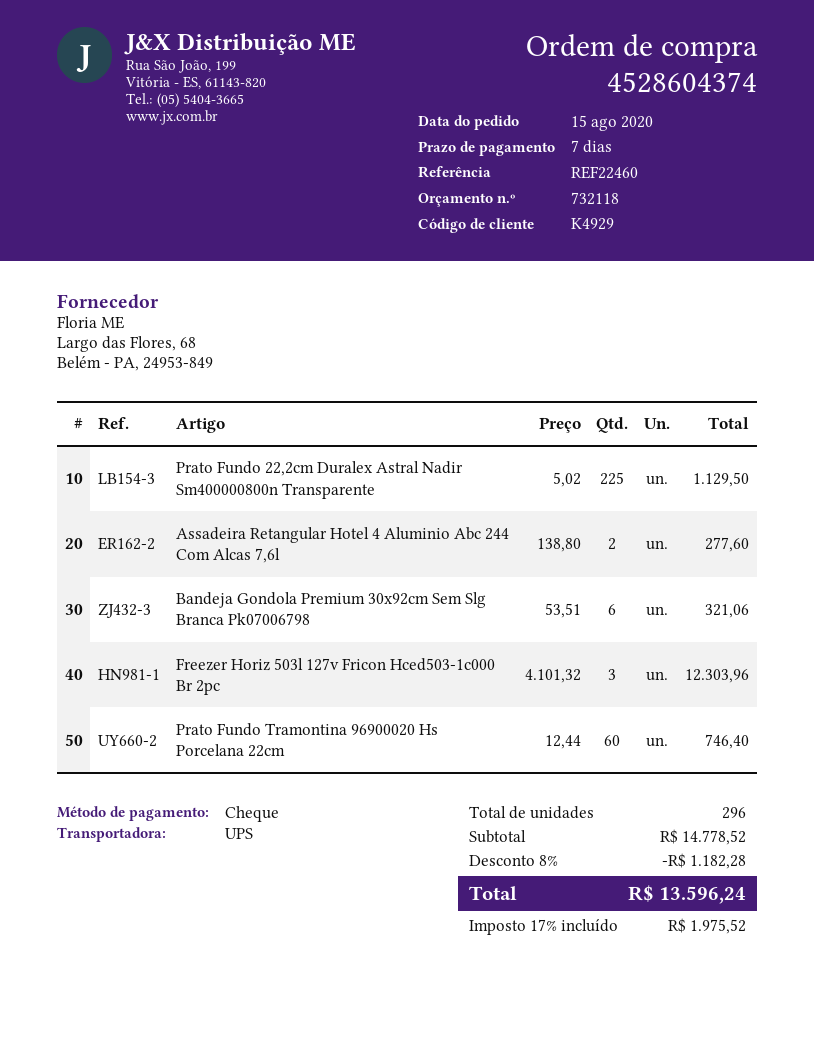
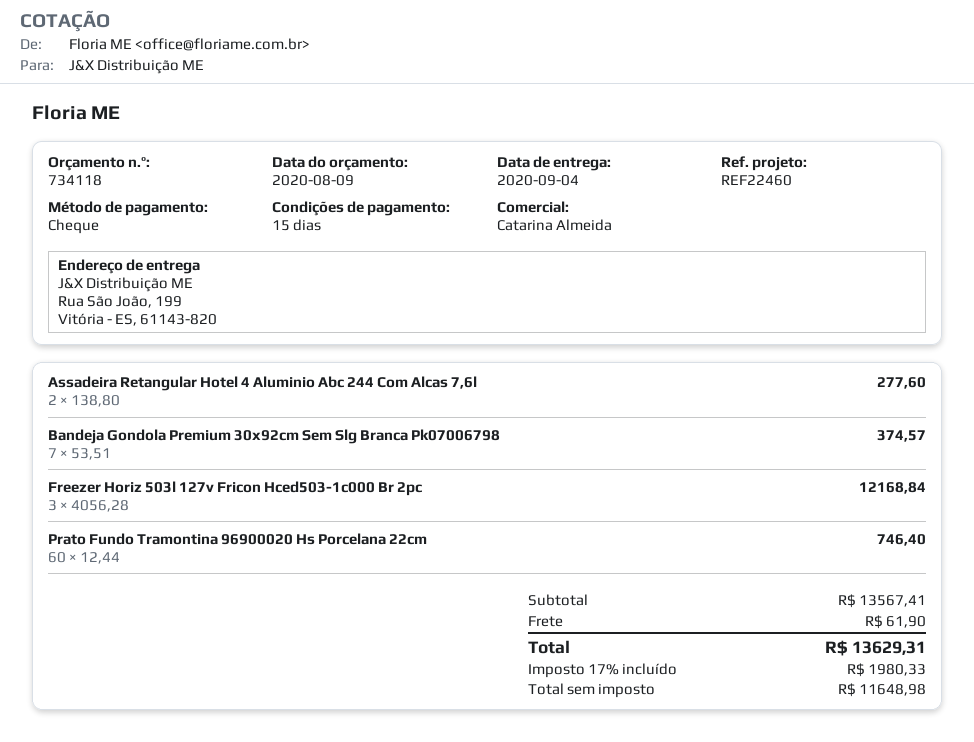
quote number: 732118 -> 734118
payment terms: 7 days -> 15 days
Prato Fundo 22,2cm Duralex Astral Nadir Sm400000800n Transparente: 225 x 5.02 = 1129.50 -> none
Bandeja Gondola Premium 30x92cm Sem Slg Branca Pk07006798: 6 x 53.51 = 321.06 -> 7 x 53.51 = 374.57
Freezer Horiz 503l 127v Fricon Hced503-1c000 Br 2pc: 3 x 4101.32 = 12303.96 -> 3 x 4056.28 = 12168.84
subtotal: 14778.52 -> 13567.41
discount: 8% = 1182.28 -> none
shipping: none -> 61.90
tax: 17% = 1975.52 -> 17% = 1980.33
total: 13596.24 -> 13629.31

